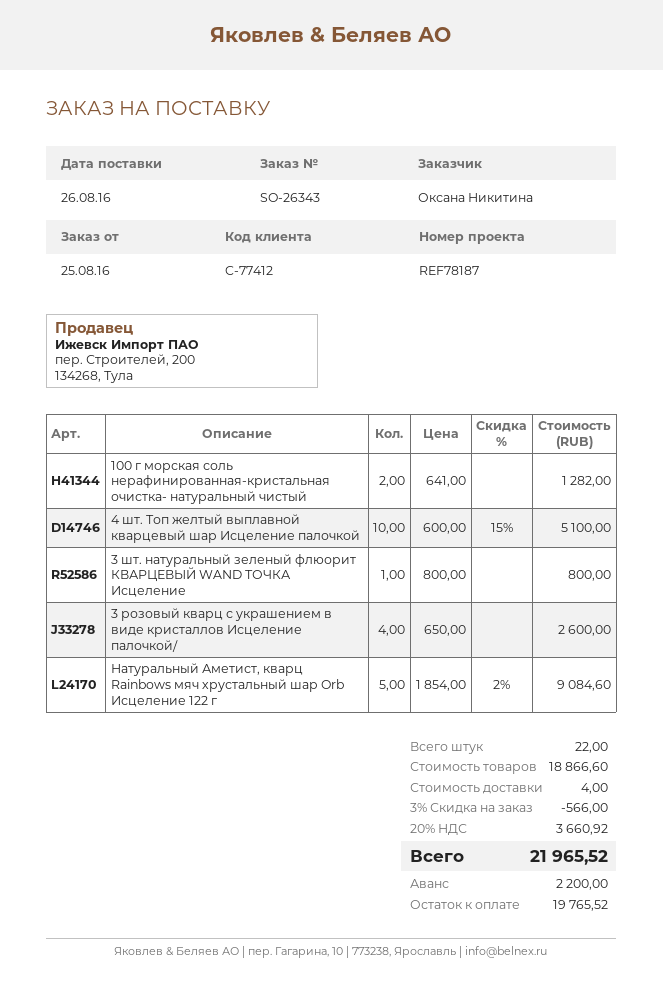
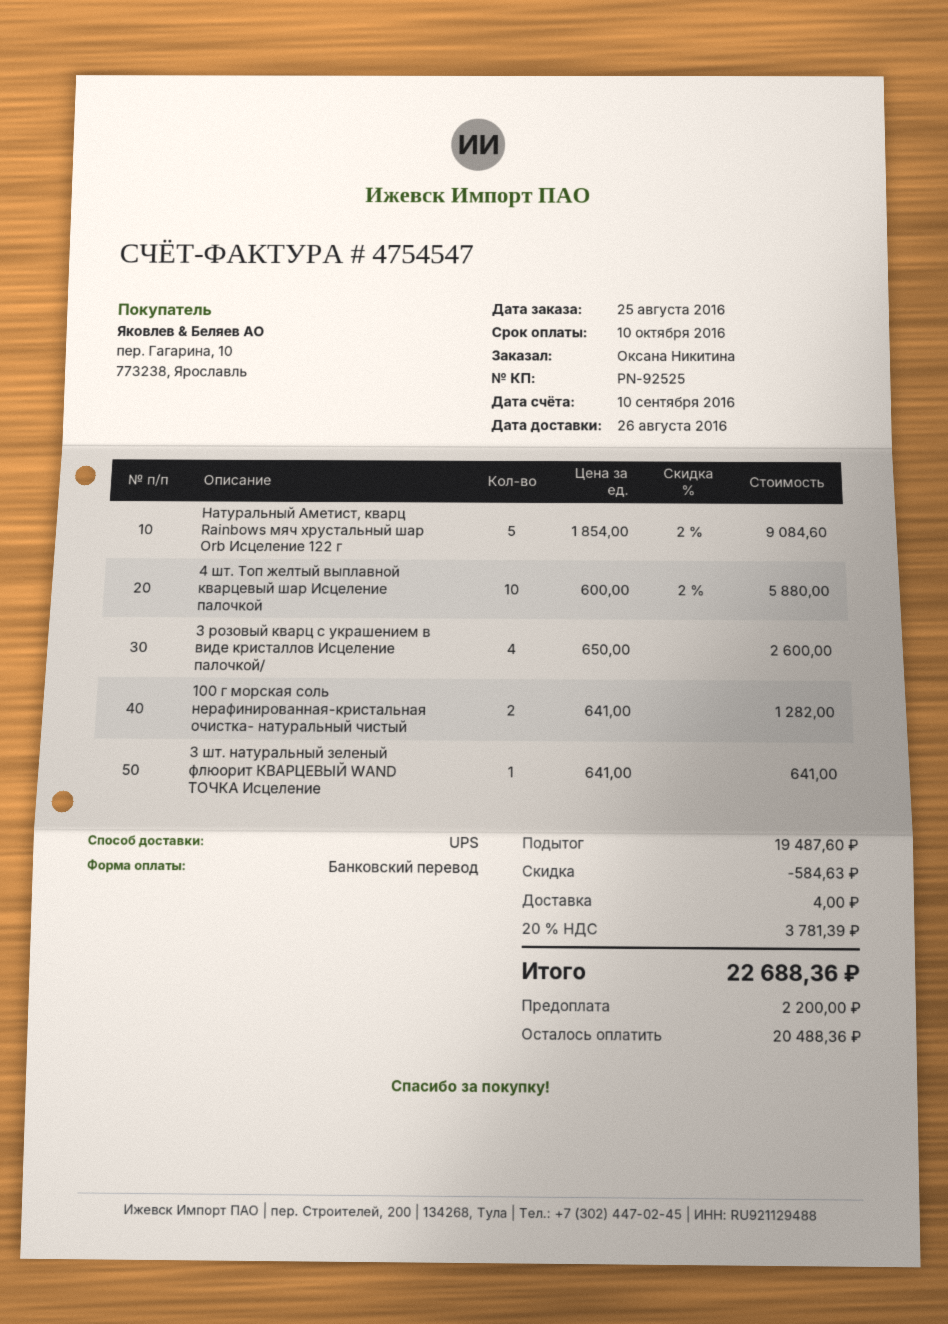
4 шт. Топ желтый выплавной кварцевый шар Исцеление палочкой: 10 x 600.00 - 15% = 5100.00 -> 10 x 600.00 - 2% = 5880.00
3 шт. натуральный зеленый флюорит КВАРЦЕВЫЙ WAND ТОЧКА Исцеление: 1 x 800.00 = 800.00 -> 1 x 641.00 = 641.00
subtotal: 18866.60 -> 19487.60
discount: 566.00 -> 584.63
tax: 20% = 3660.92 -> 20% = 3781.39
total: 21965.52 -> 22688.36
balance: 19765.52 -> 20488.36

